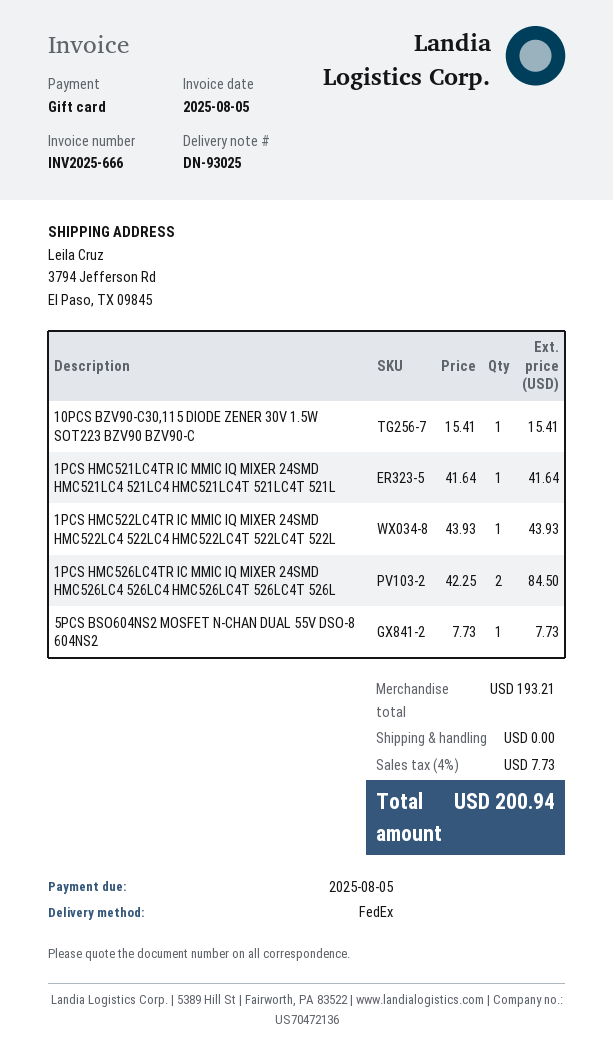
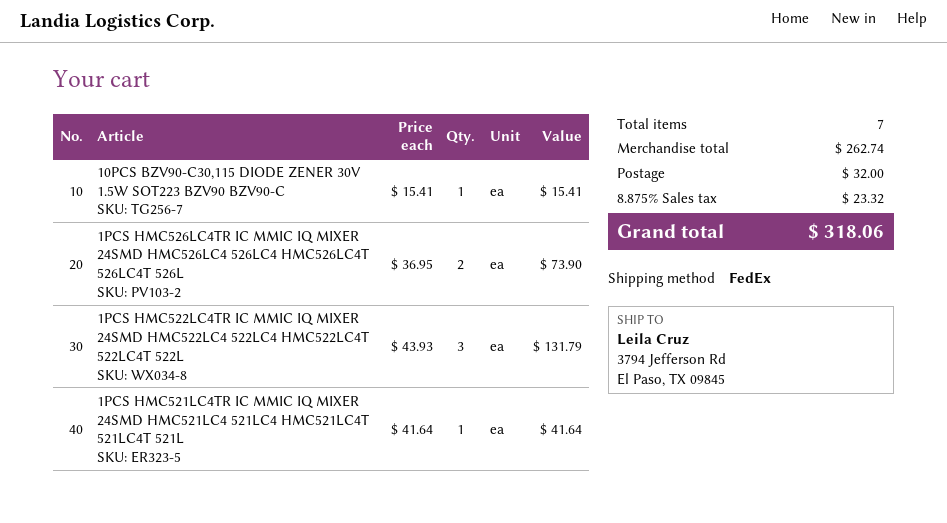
1PCS HMC522LC4TR IC MMIC IQ MIXER 24SMD HMC522LC4 522LC4 HMC522LC4T 522LC4T 522L: 1 x 43.93 = 43.93 -> 3 x 43.93 = 131.79
1PCS HMC526LC4TR IC MMIC IQ MIXER 24SMD HMC526LC4 526LC4 HMC526LC4T 526LC4T 526L: 2 x 42.25 = 84.50 -> 2 x 36.95 = 73.90
5PCS BSO604NS2 MOSFET N-CHAN DUAL 55V DSO-8 604NS2: 1 x 7.73 = 7.73 -> none
subtotal: 193.21 -> 262.74
shipping: 0.00 -> 32.00
tax: 4% = 7.73 -> 8.875% = 23.32
total: 200.94 -> 318.06

